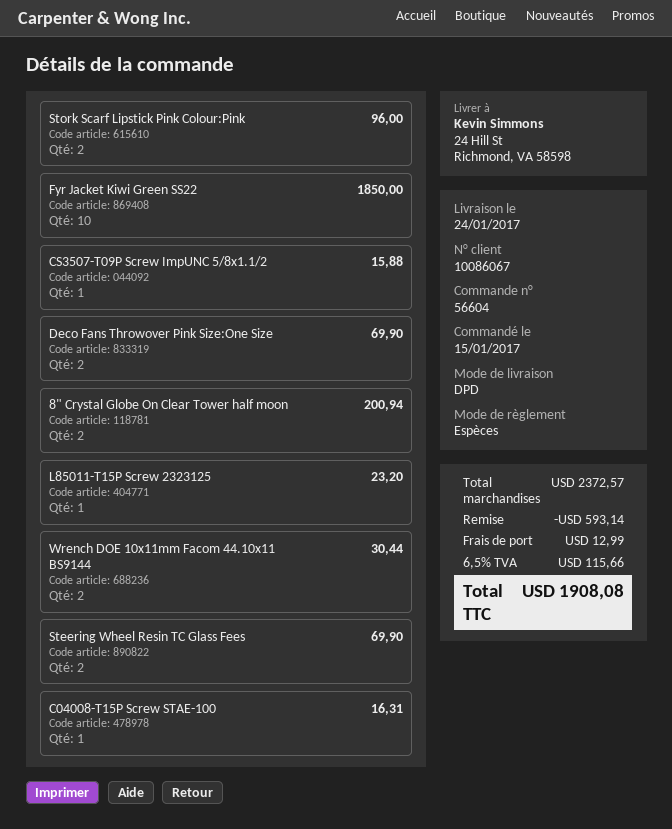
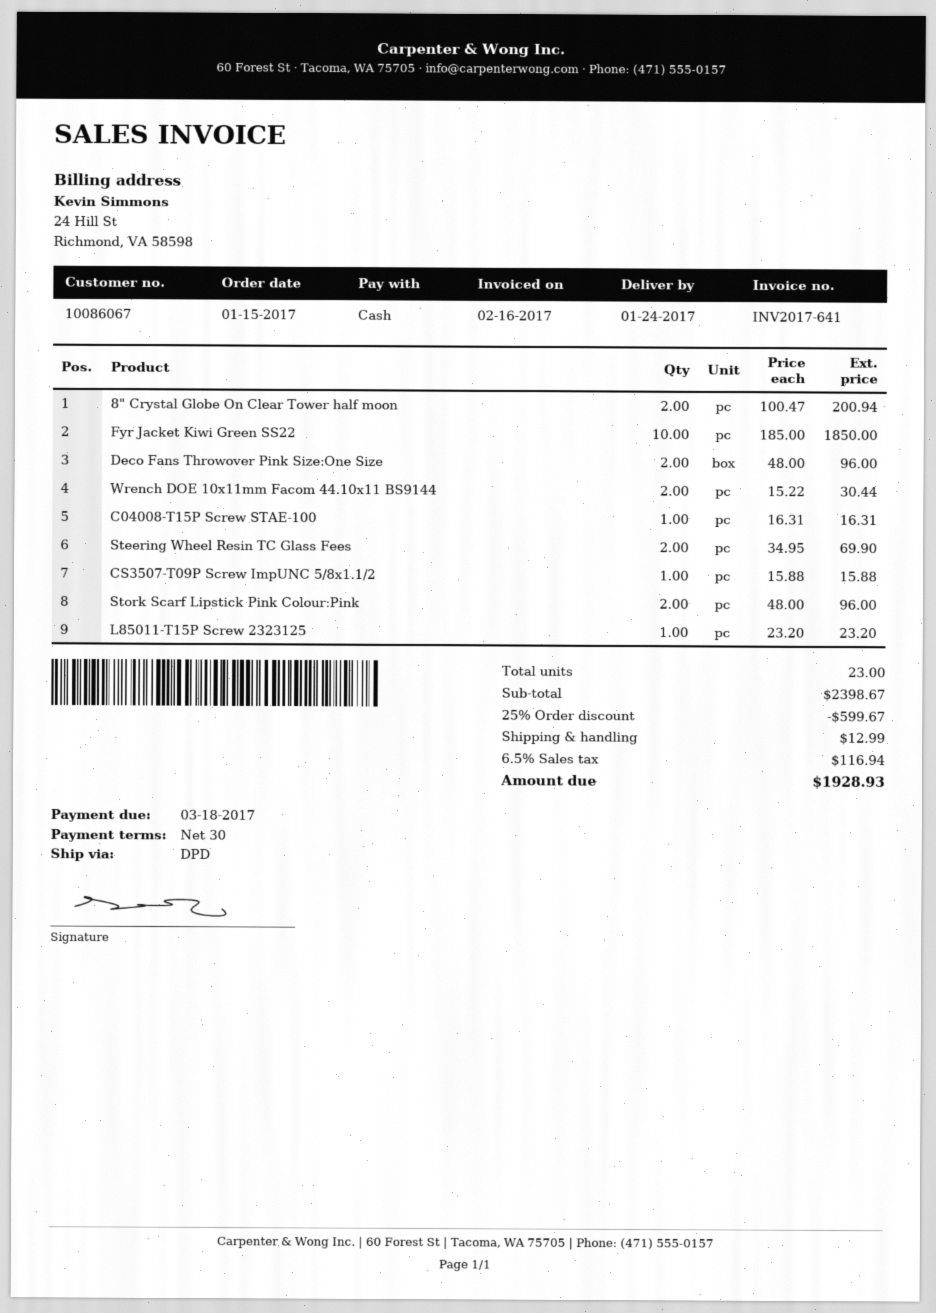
Deco Fans Throwover Pink Size:One Size: 2 for 69.90 -> 2 for 96.00
subtotal: 2372.57 -> 2398.67
discount: 593.14 -> 599.67
tax: 6.5% = 115.66 -> 6.5% = 116.94
total: 1908.08 -> 1928.93

